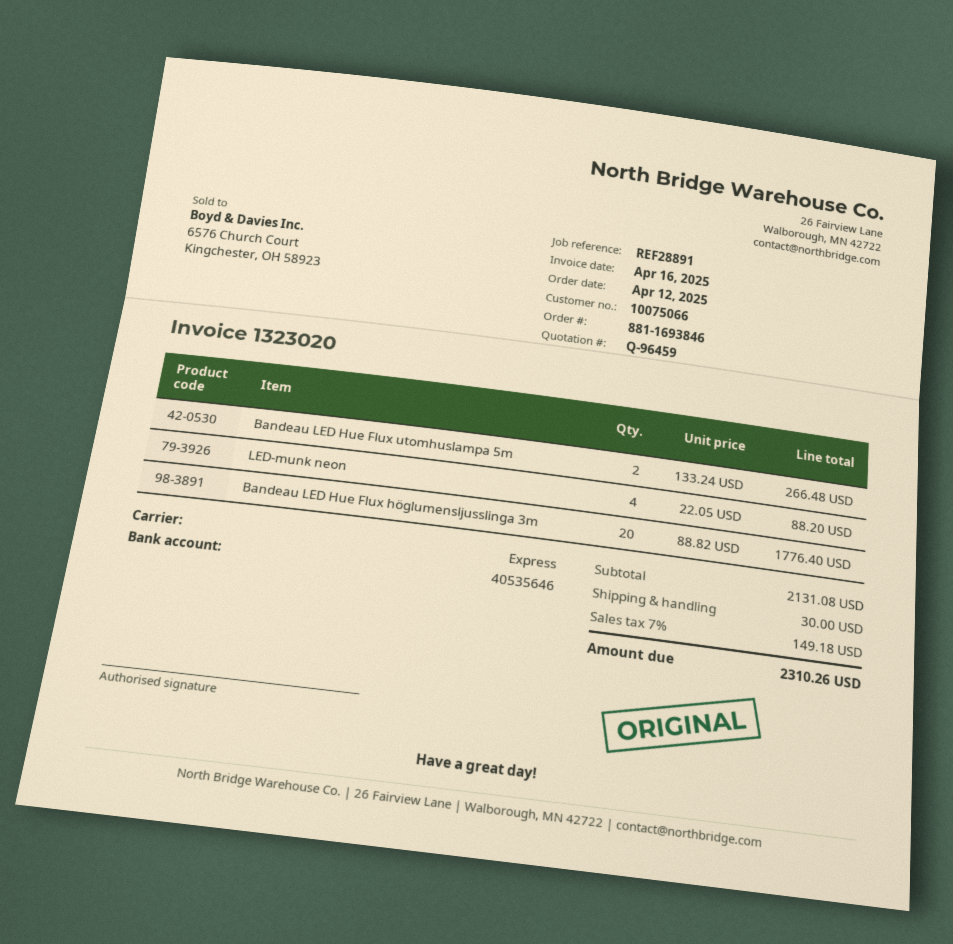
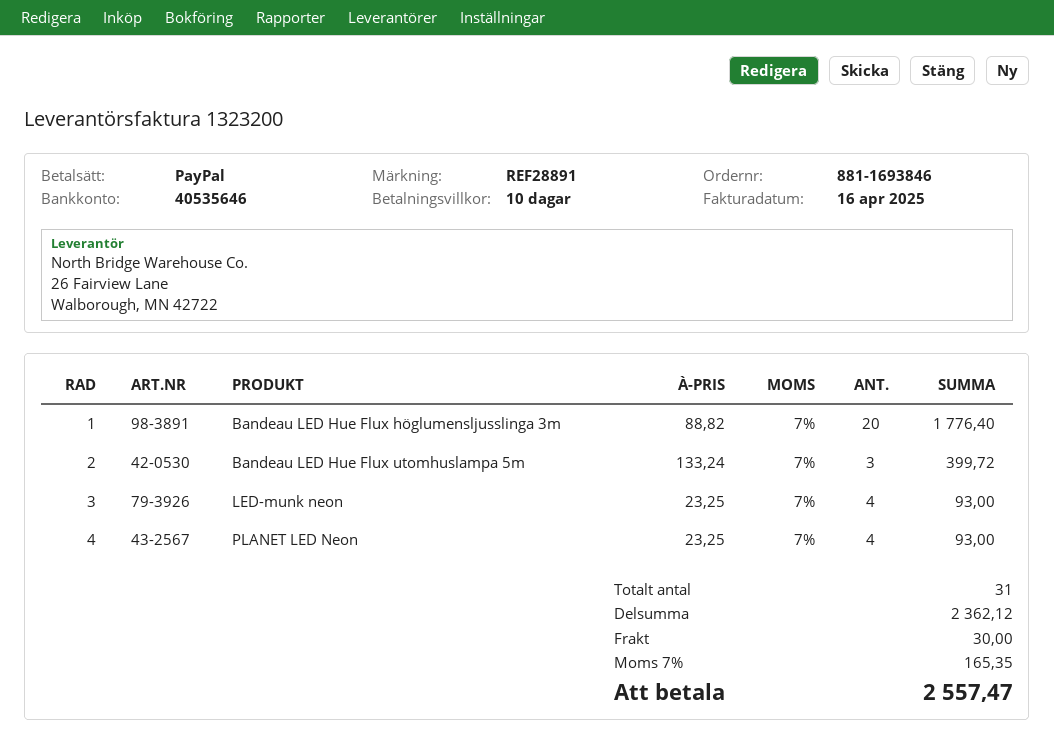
invoice number: 1323020 -> 1323200
Bandeau LED Hue Flux utomhuslampa 5m: 2 x 133.24 = 266.48 -> 3 x 133.24 = 399.72
LED-munk neon: 4 x 22.05 = 88.20 -> 4 x 23.25 = 93.00
PLANET LED Neon: none -> 4 x 23.25 = 93.00
subtotal: 2131.08 -> 2362.12
tax: 7% = 149.18 -> 7% = 165.35
total: 2310.26 -> 2557.47

